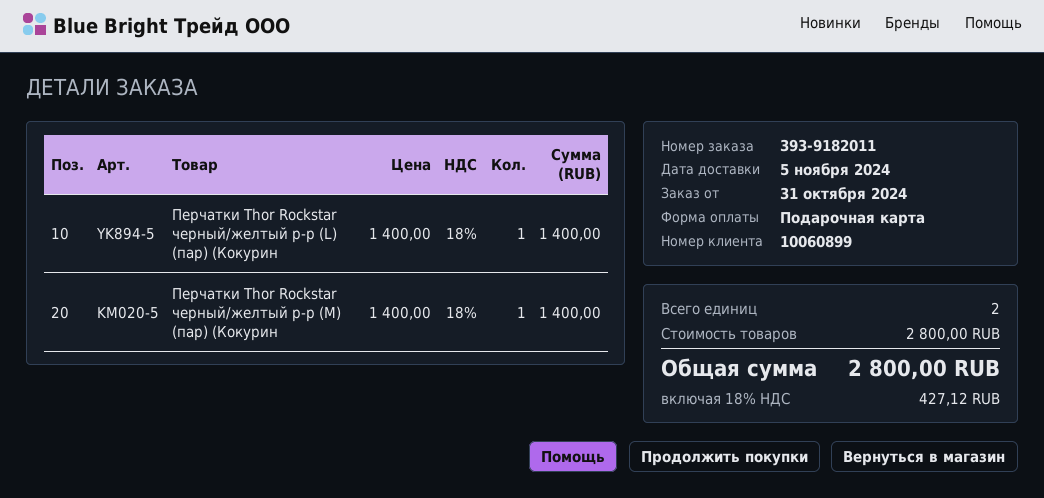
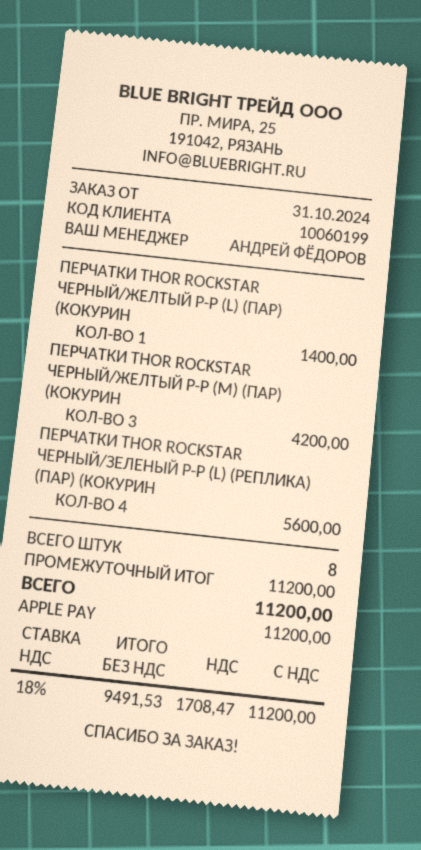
customer number: 10060899 -> 10060199
payment method: gift card -> Apple Pay
Перчатки Thor Rockstar черный/желтый р-р (M) (пар) (Кокурин: 1 for 1400.00 -> 3 for 4200.00
ПЕРЧАТКИ THOR ROCKSTAR ЧЕРНЫЙ/ЗЕЛЕНЫЙ Р-Р (L) (РЕПЛИКА) (ПАР) (КОКУРИН: none -> 4 for 5600.00
total quantity: 2 -> 8
subtotal: 2800.00 -> 11200.00
tax: 18% = 427.12 -> 18% = 1708.47
total: 2800.00 -> 11200.00

